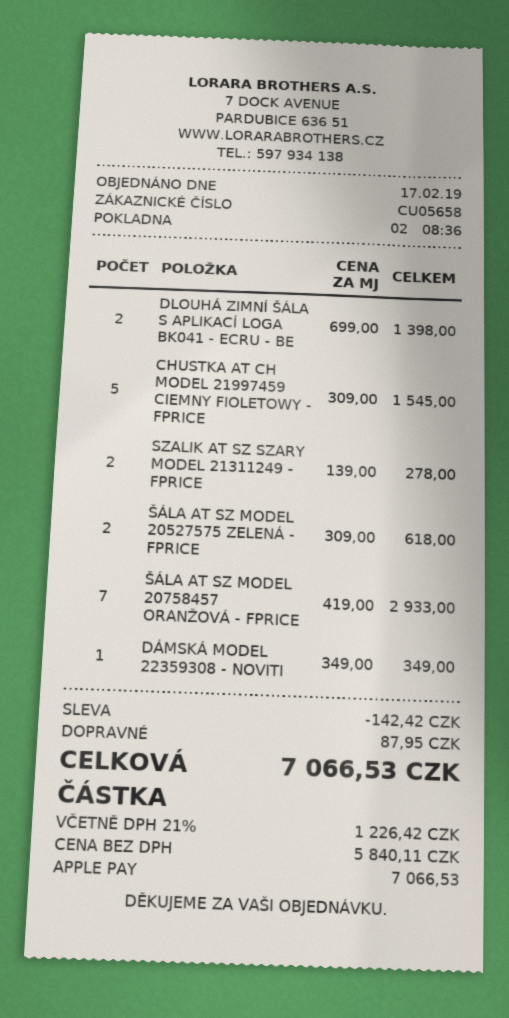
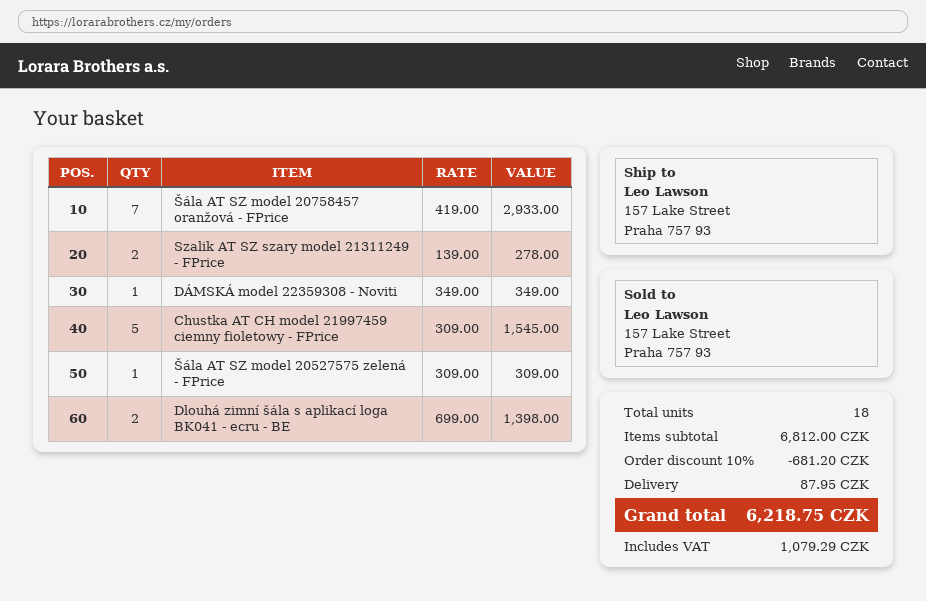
ŠÁLA AT SZ MODEL 20527575 ZELENÁ - FPRICE: 2 x 309.00 = 618.00 -> 1 x 309.00 = 309.00
discount: 142.42 -> 681.20
tax: 1226.42 -> 1079.29
total: 7066.53 -> 6218.75

